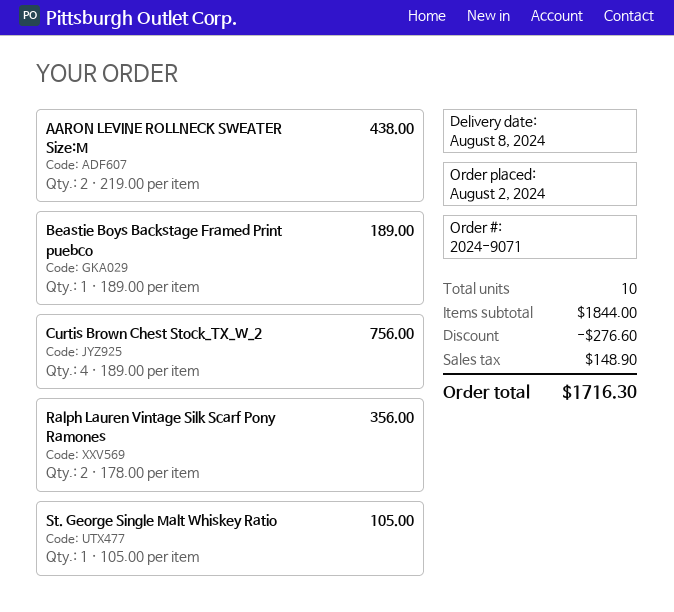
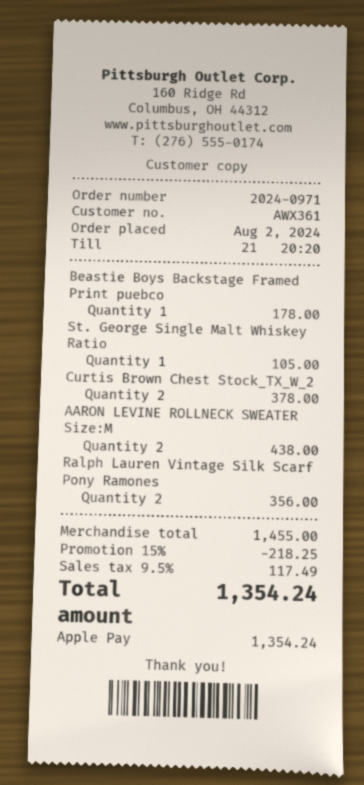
order number: 2024-9071 -> 2024-0971
Beastie Boys Backstage Framed Print puebco: 1 for 189.00 -> 1 for 178.00
Curtis Brown Chest Stock_TX_W_2: 4 for 756.00 -> 2 for 378.00
subtotal: 1844.00 -> 1455.00
discount: 276.60 -> 218.25
tax: 148.90 -> 117.49
total: 1716.30 -> 1354.24

